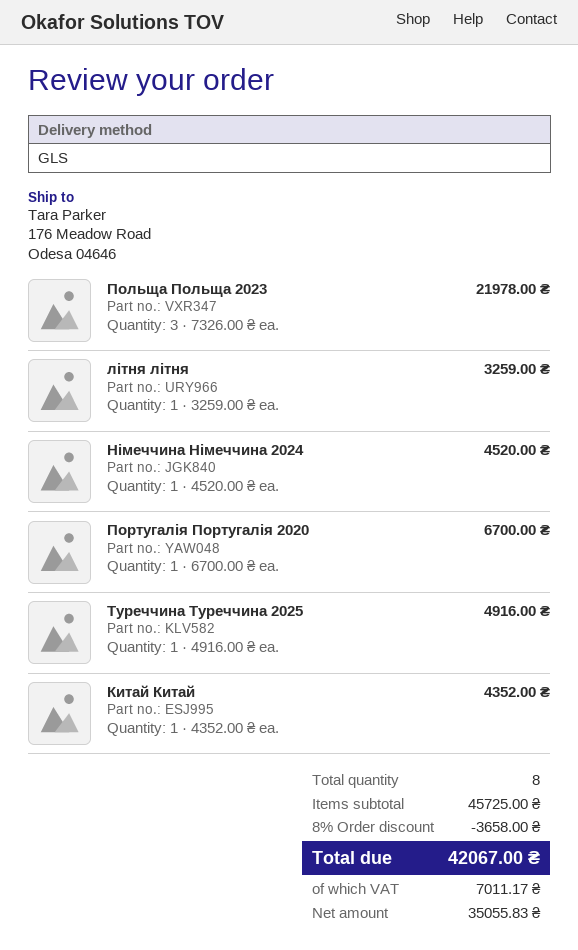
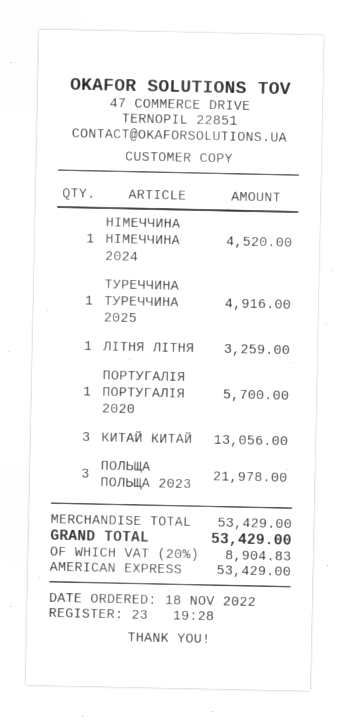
Португалія Португалія 2020: 1 for 6700.00 -> 1 for 5700.00
Китай Китай: 1 for 4352.00 -> 3 for 13056.00
subtotal: 45725.00 -> 53429.00
discount: 8% = 3658.00 -> none
tax: 7011.17 -> 8904.83
total: 42067.00 -> 53429.00

